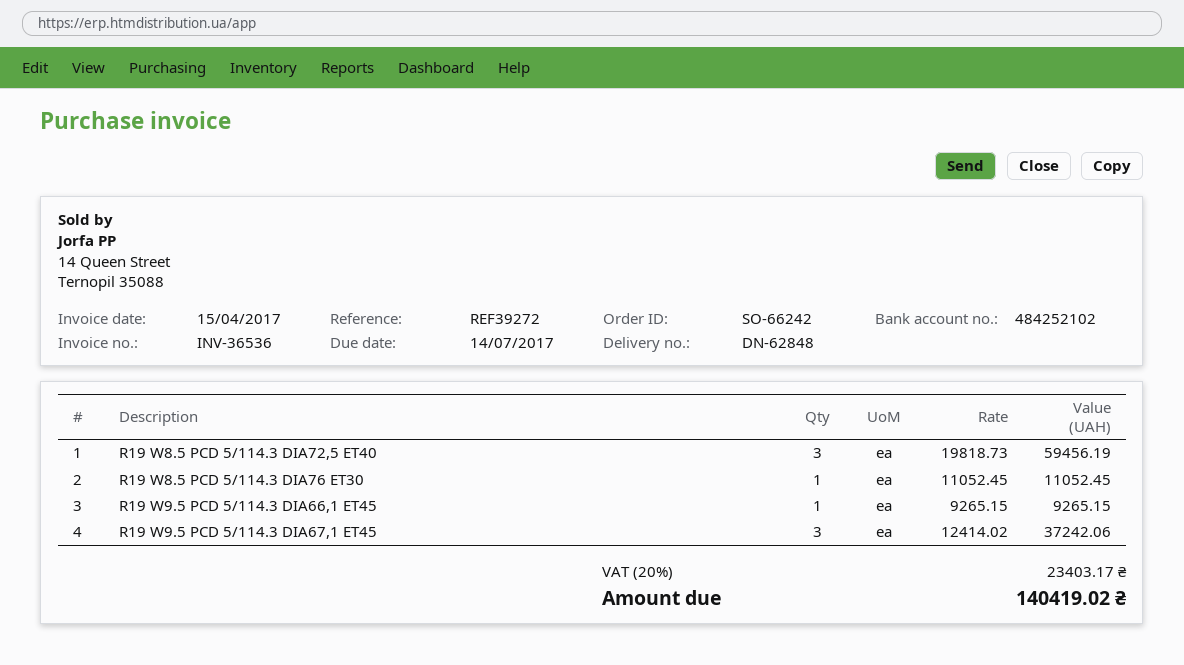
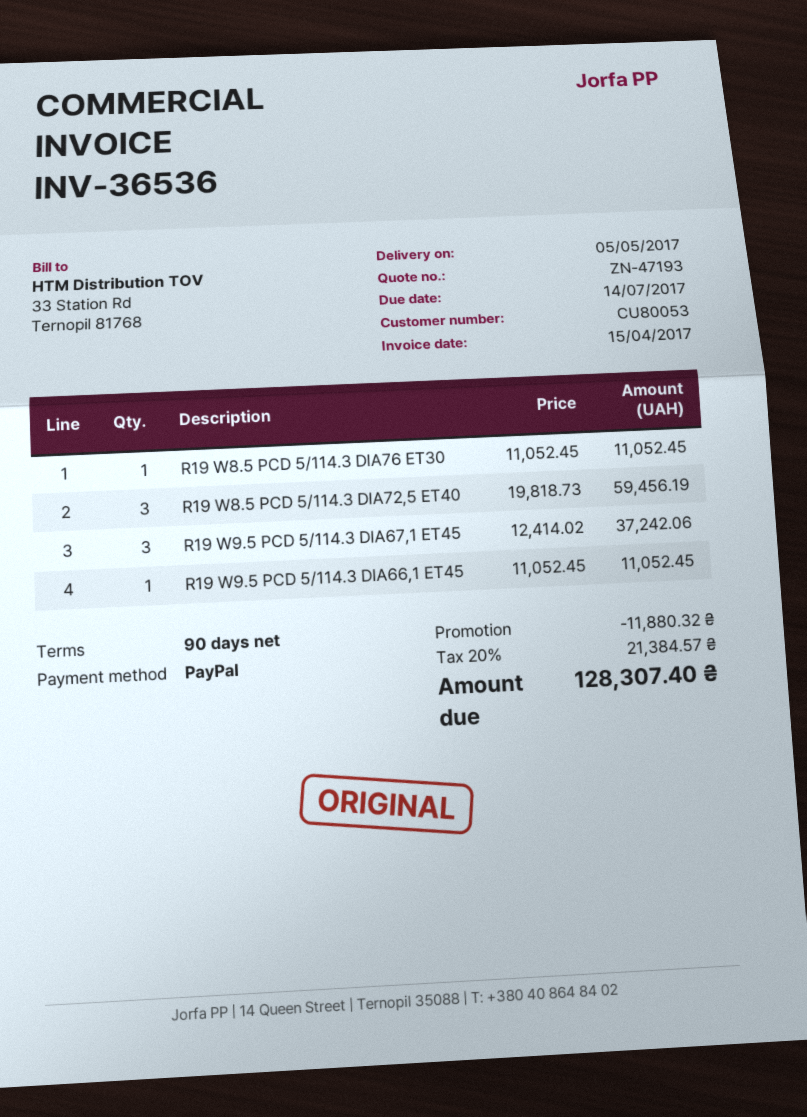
R19 W9.5 PCD 5/114.3 DIA66,1 ET45: 1 x 9265.15 = 9265.15 -> 1 x 11052.45 = 11052.45
discount: none -> 11880.32
tax: 20% = 23403.17 -> 20% = 21384.57
total: 140419.02 -> 128307.40

